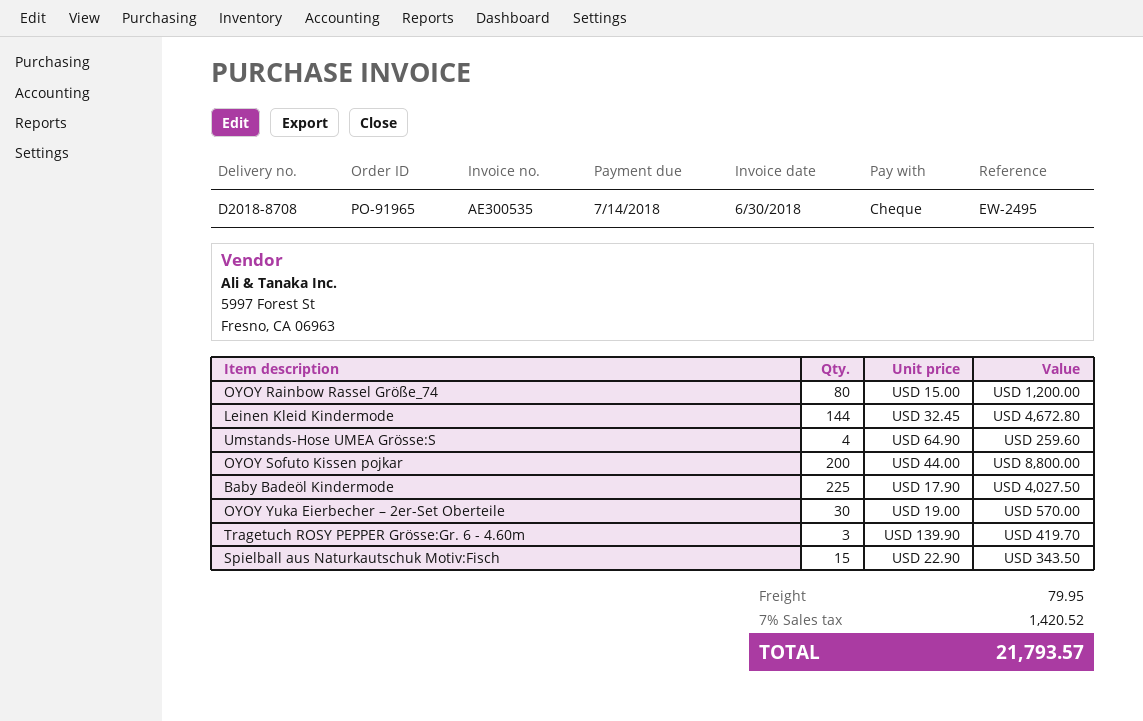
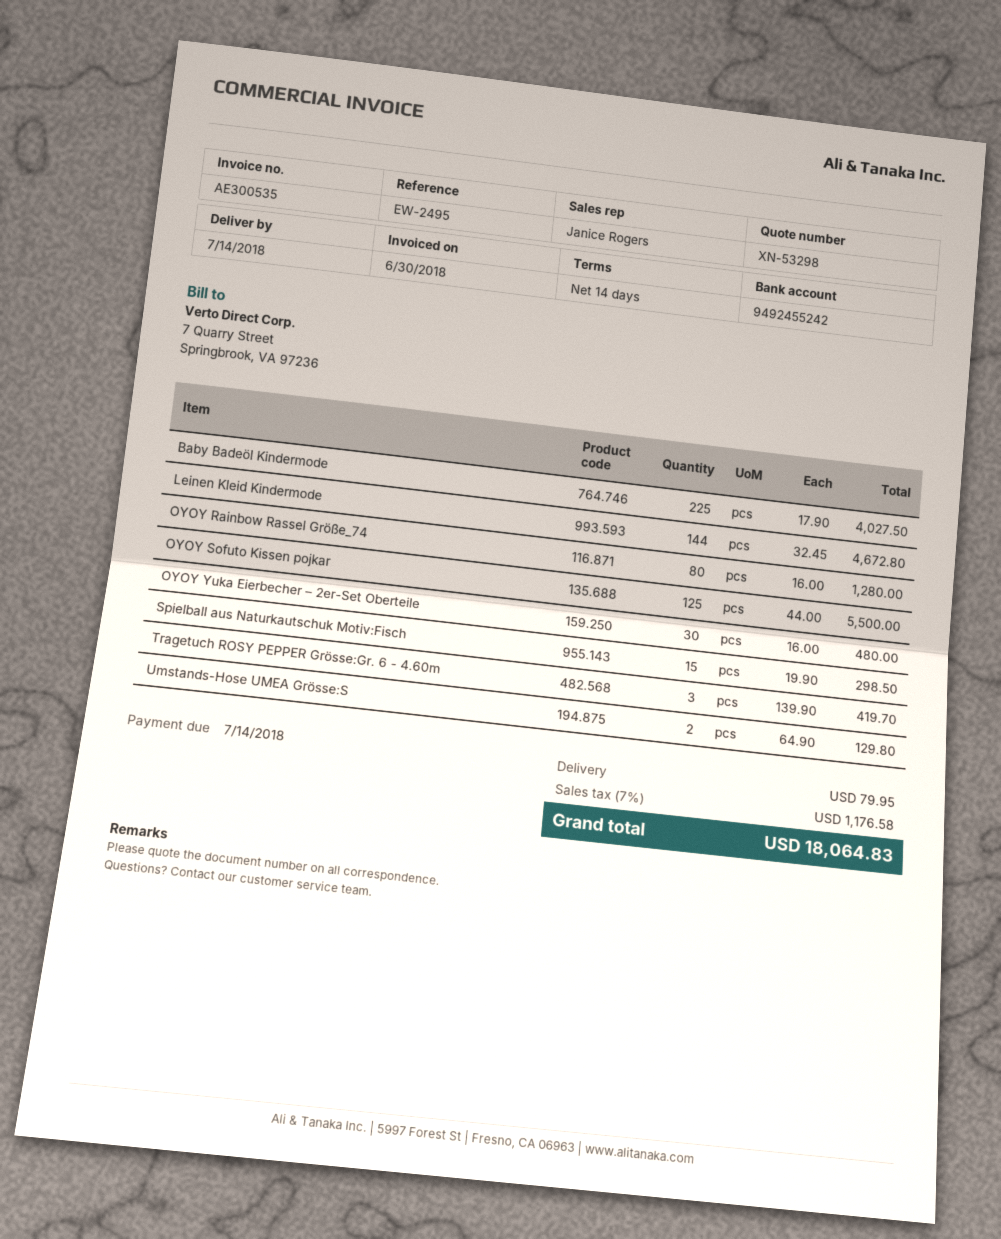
OYOY Rainbow Rassel Größe_74: 80 x 15.00 = 1200.00 -> 80 x 16.00 = 1280.00
Umstands-Hose UMEA Grösse:S: 4 x 64.90 = 259.60 -> 2 x 64.90 = 129.80
OYOY Sofuto Kissen pojkar: 200 x 44.00 = 8800.00 -> 125 x 44.00 = 5500.00
OYOY Yuka Eierbecher – 2er-Set Oberteile: 30 x 19.00 = 570.00 -> 30 x 16.00 = 480.00
Spielball aus Naturkautschuk Motiv:Fisch: 15 x 22.90 = 343.50 -> 15 x 19.90 = 298.50
tax: 7% = 1420.52 -> 7% = 1176.58
total: 21793.57 -> 18064.83

